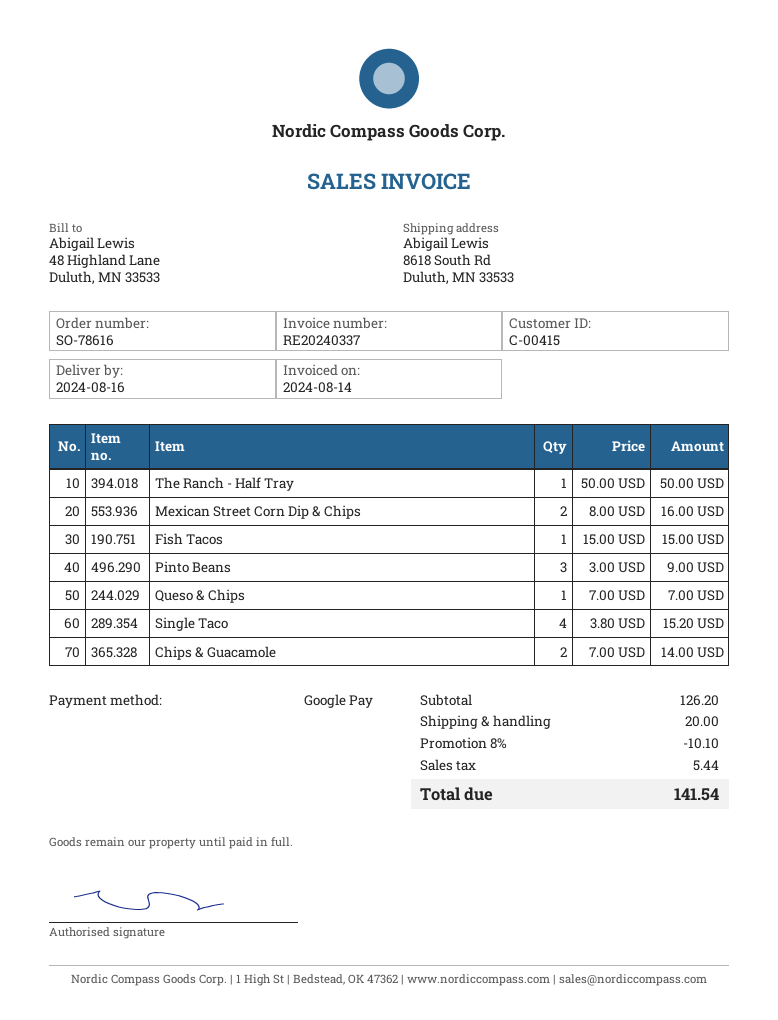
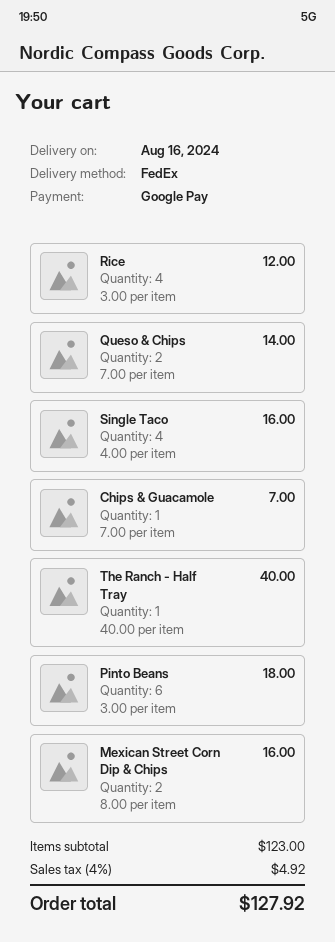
The Ranch - Half Tray: 1 x 50.00 = 50.00 -> 1 x 40.00 = 40.00
Fish Tacos: 1 x 15.00 = 15.00 -> none
Pinto Beans: 3 x 3.00 = 9.00 -> 6 x 3.00 = 18.00
Queso & Chips: 1 x 7.00 = 7.00 -> 2 x 7.00 = 14.00
Single Taco: 4 x 3.80 = 15.20 -> 4 x 4.00 = 16.00
Chips & Guacamole: 2 x 7.00 = 14.00 -> 1 x 7.00 = 7.00
Rice: none -> 4 x 3.00 = 12.00
subtotal: 126.20 -> 123.00
discount: 8% = 10.10 -> none
shipping: 20.00 -> none
tax: 5.44 -> 4.92
total: 141.54 -> 127.92

